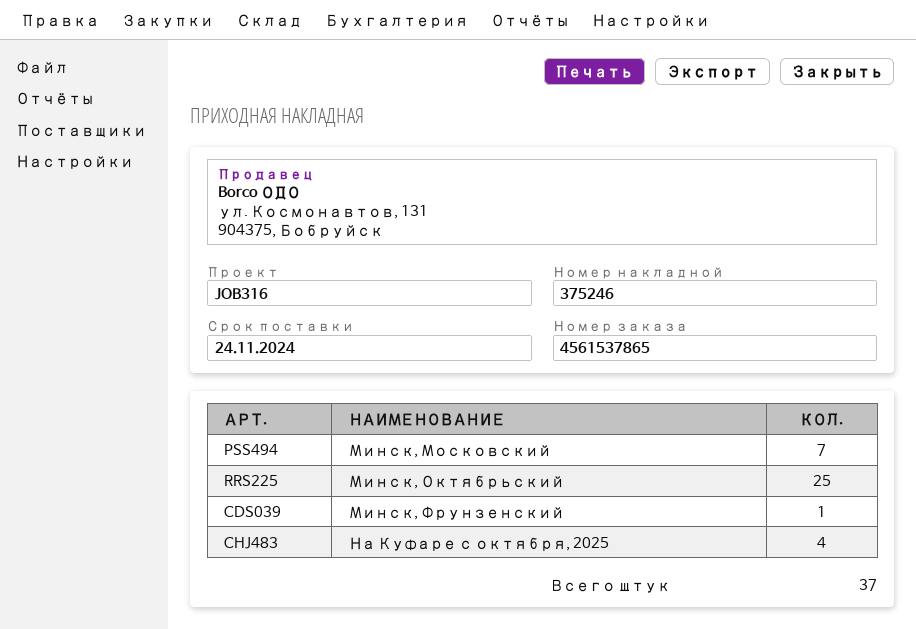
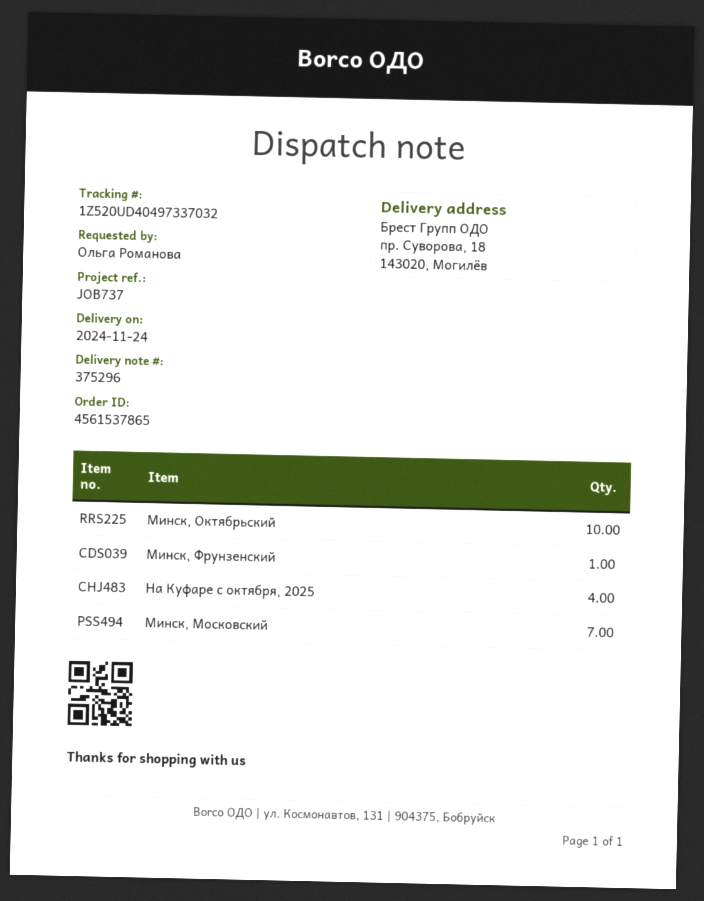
delivery note number: 375246 -> 375296
reference: JOB316 -> JOB737
Минск, Октябрьский: 25 -> 10

